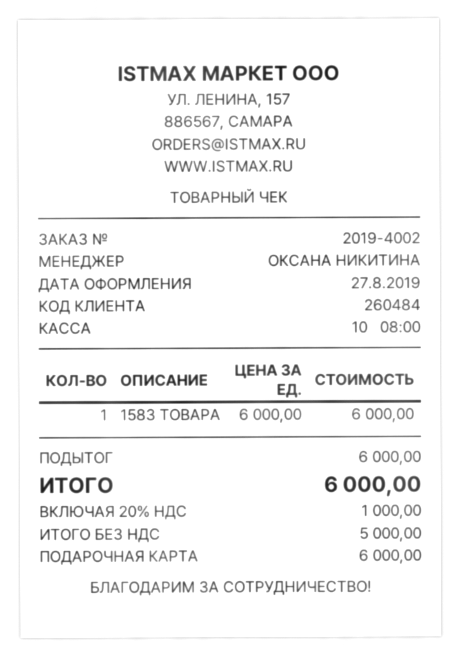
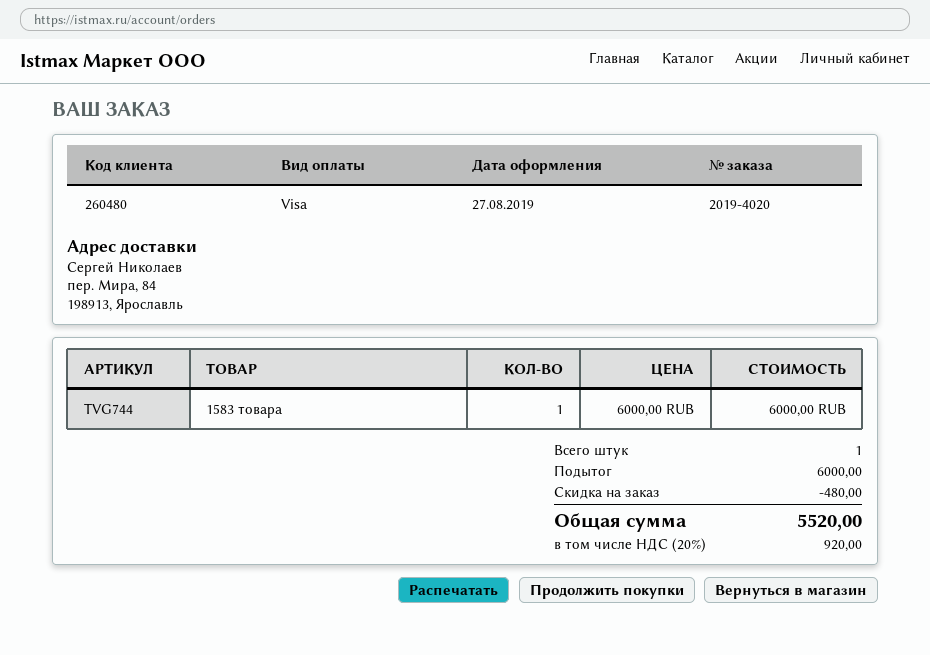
order number: 2019-4002 -> 2019-4020
customer number: 260484 -> 260480
payment method: gift card -> Visa
discount: none -> 480.00
tax: 20% = 1000.00 -> 20% = 920.00
total: 6000.00 -> 5520.00

